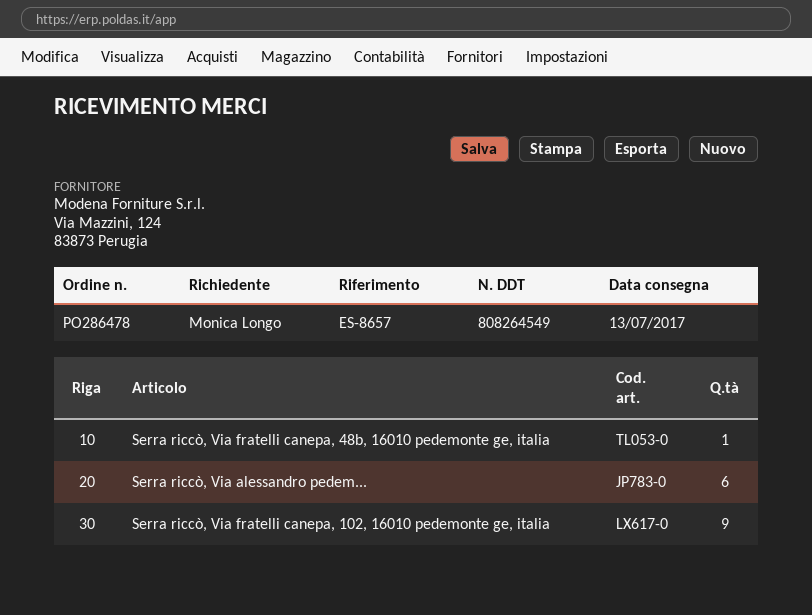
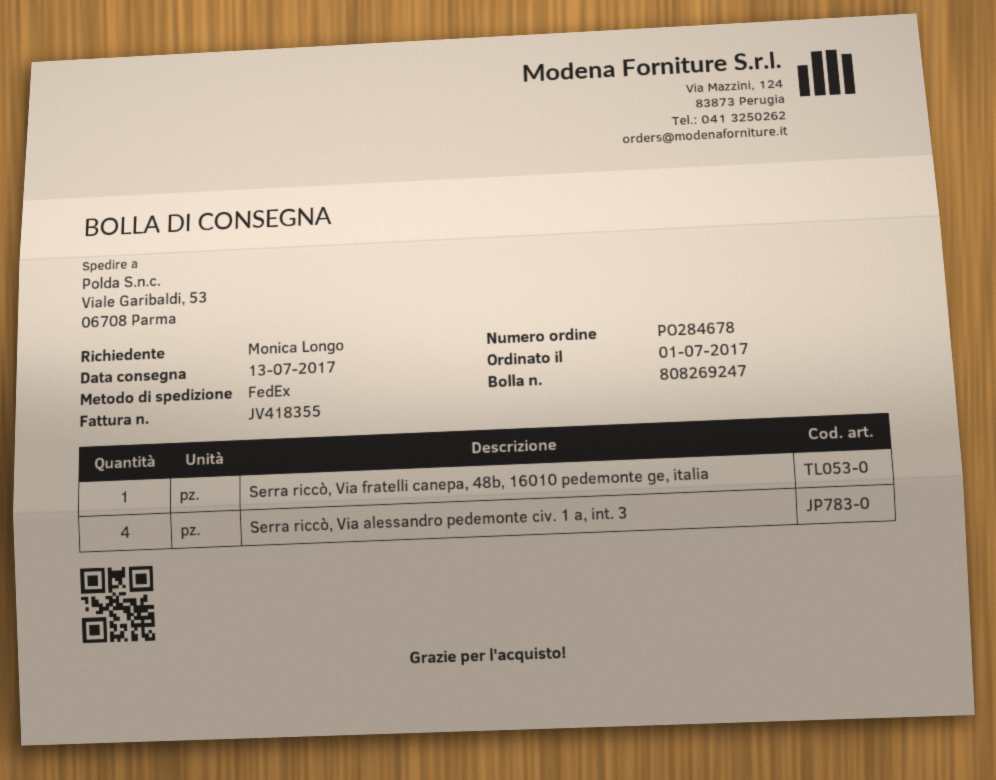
order number: PO286478 -> PO284678
delivery note number: 808264549 -> 808269247
Serra riccò, Via alessandro pedem...: 6 -> 4
Serra riccò, Via fratelli canepa, 102, 16010 pedemonte ge, italia: 9 -> none

